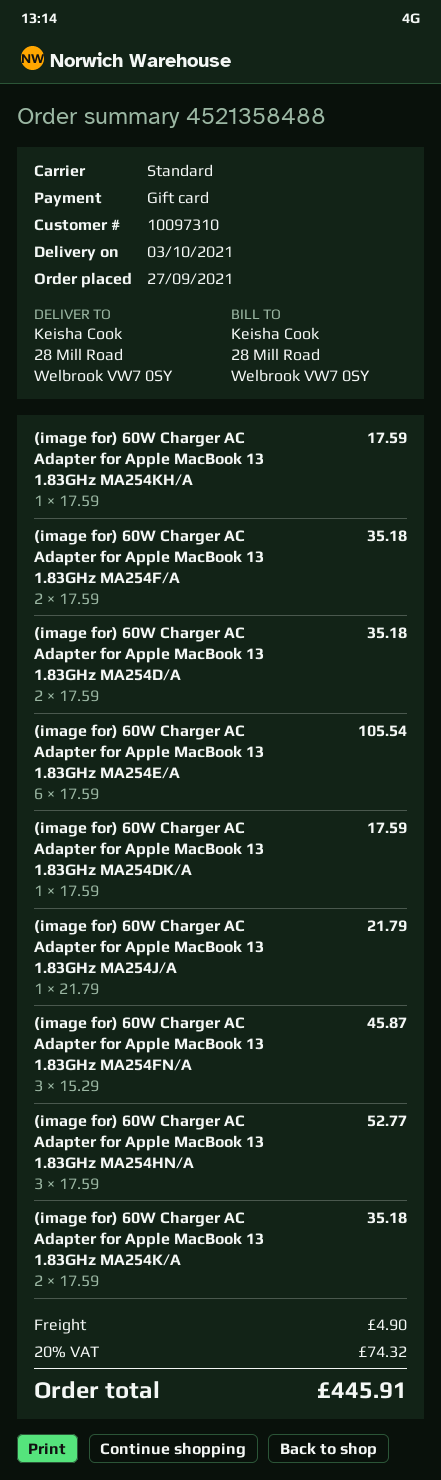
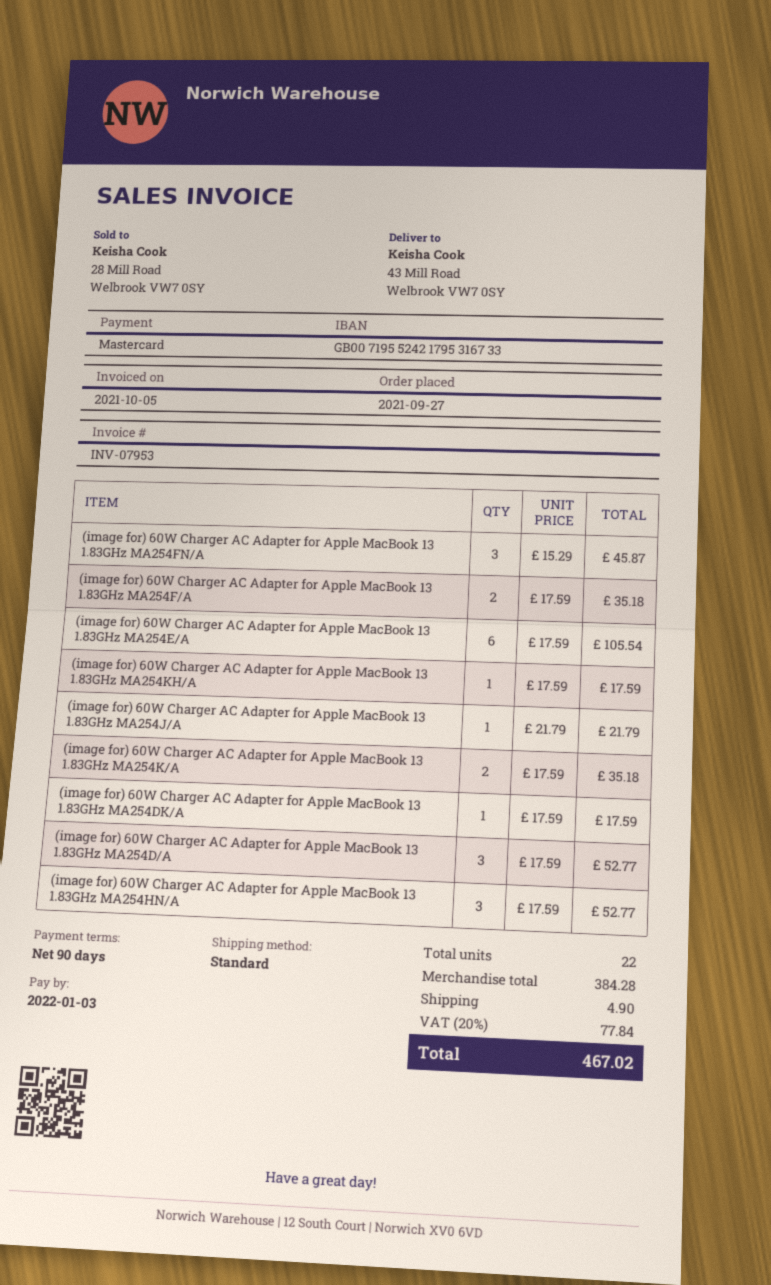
payment method: gift card -> Mastercard
ship to: 28 Mill Road, Welbrook VW7 0SY -> 43 Mill Road, Welbrook VW7 0SY
(image for) 60W Charger AC Adapter for Apple MacBook 13 1.83GHz MA254D/A: 2 x 17.59 = 35.18 -> 3 x 17.59 = 52.77
tax: 20% = 74.32 -> 20% = 77.84
total: 445.91 -> 467.02

